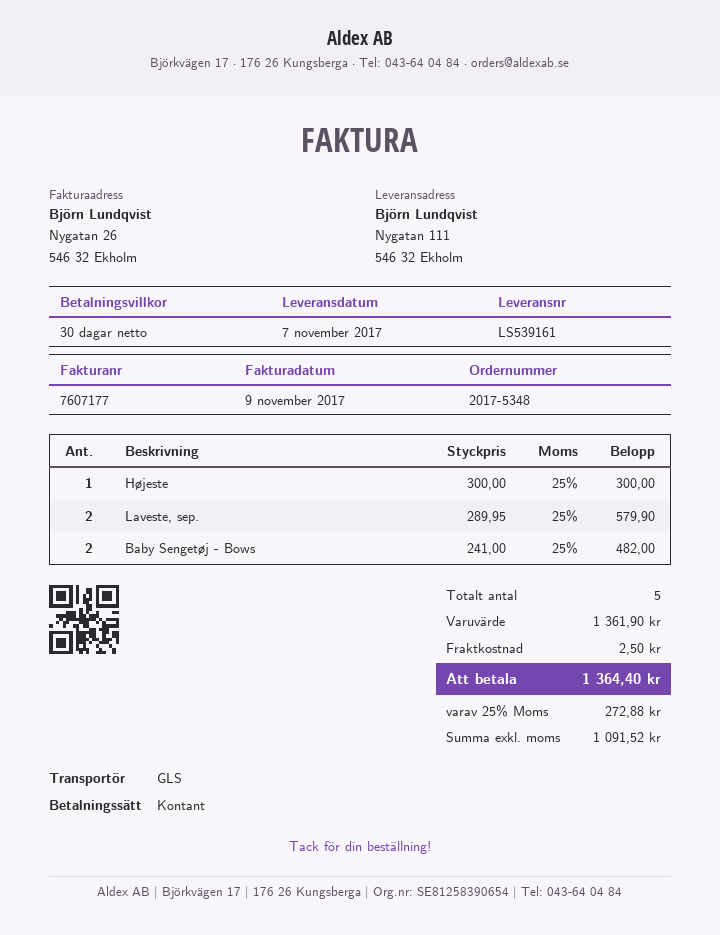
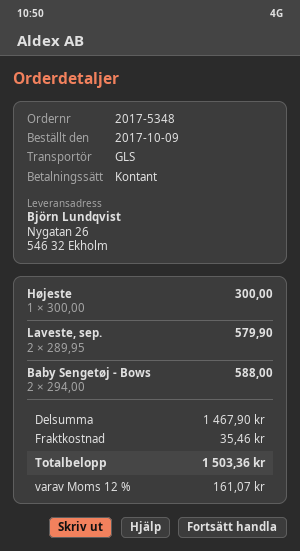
ship to: Nygatan 111, 546 32 Ekholm -> Nygatan 26, 546 32 Ekholm
Baby Sengetøj - Bows: 2 x 241.00 = 482.00 -> 2 x 294.00 = 588.00
subtotal: 1361.90 -> 1467.90
shipping: 2.50 -> 35.46
tax: 25% = 272.88 -> 12% = 161.07
total: 1364.40 -> 1503.36

